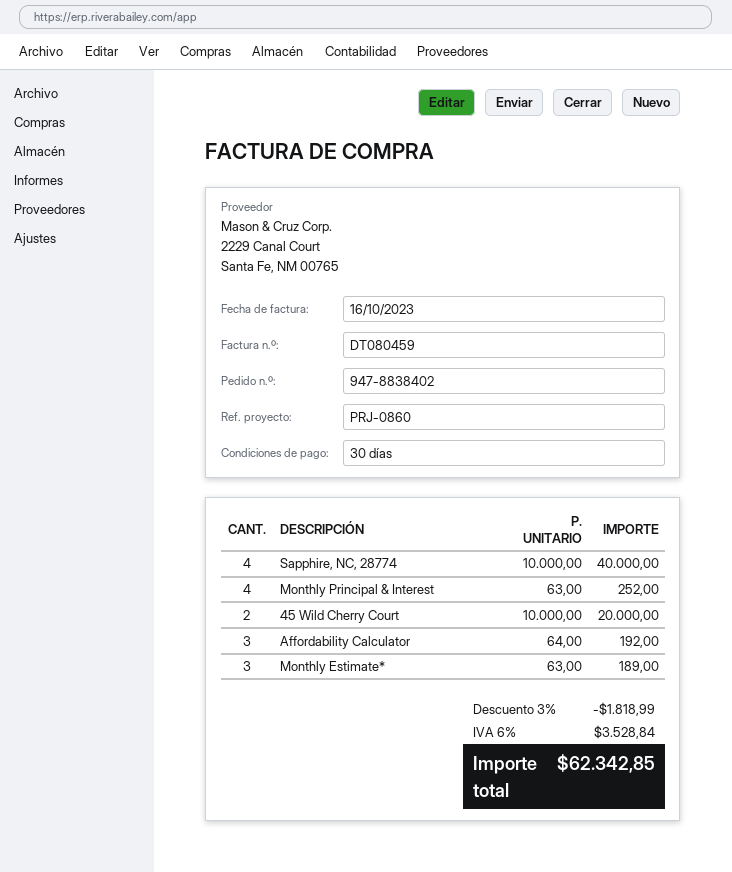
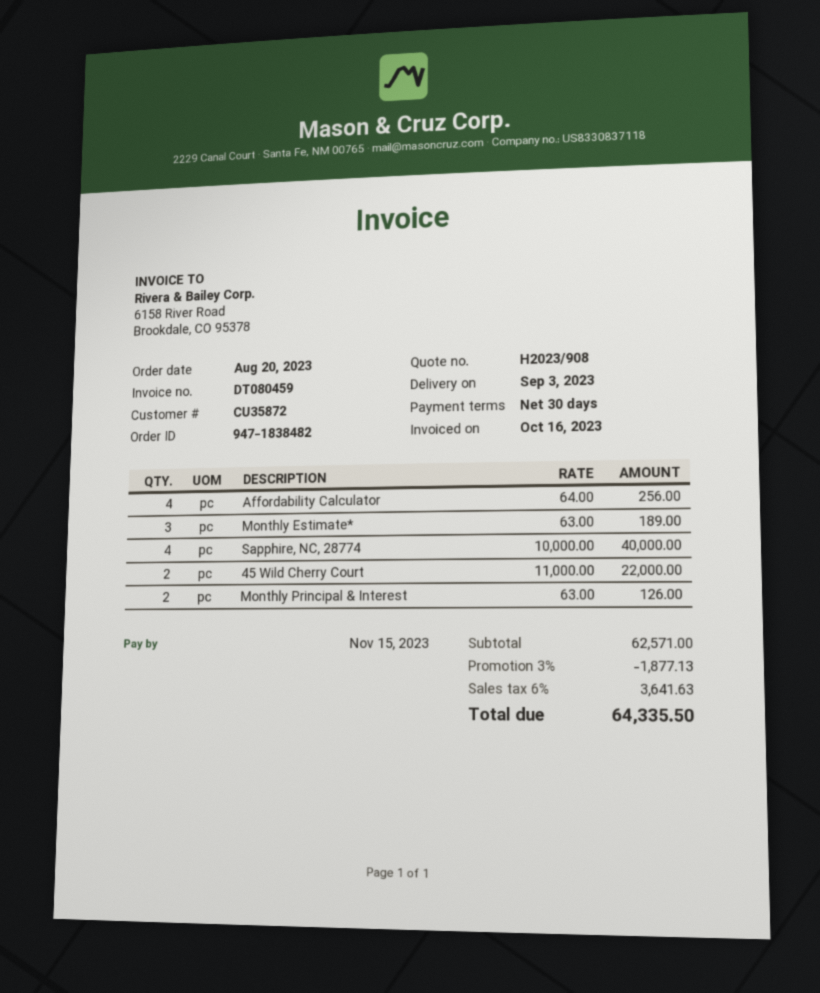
order number: 947-8838402 -> 947-1838482
Monthly Principal & Interest: 4 x 63.00 = 252.00 -> 2 x 63.00 = 126.00
45 Wild Cherry Court: 2 x 10000.00 = 20000.00 -> 2 x 11000.00 = 22000.00
Affordability Calculator: 3 x 64.00 = 192.00 -> 4 x 64.00 = 256.00
discount: 3% = 1818.99 -> 3% = 1877.13
tax: 6% = 3528.84 -> 6% = 3641.63
total: 62342.85 -> 64335.50

